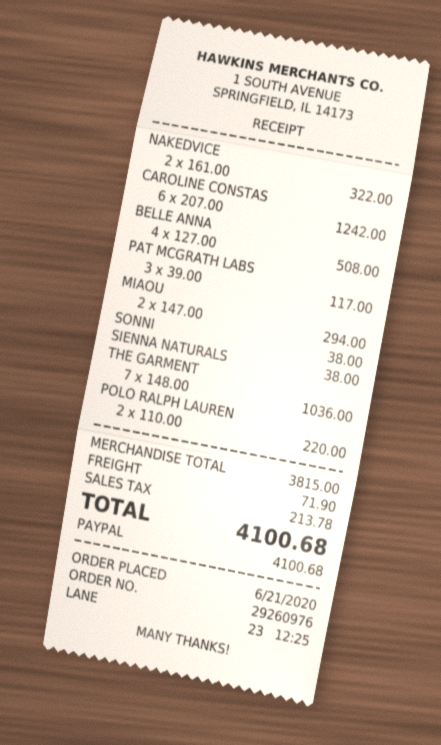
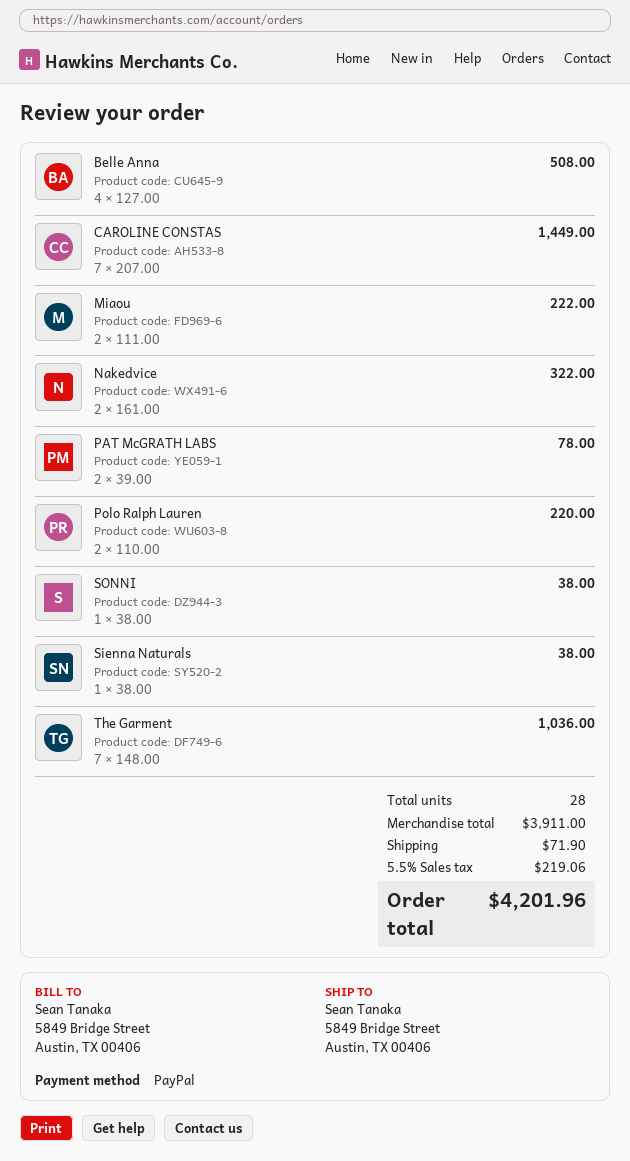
CAROLINE CONSTAS: 6 x 207.00 = 1242.00 -> 7 x 207.00 = 1449.00
PAT MCGRATH LABS: 3 x 39.00 = 117.00 -> 2 x 39.00 = 78.00
MIAOU: 2 x 147.00 = 294.00 -> 2 x 111.00 = 222.00
subtotal: 3815.00 -> 3911.00
tax: 213.78 -> 219.06
total: 4100.68 -> 4201.96

